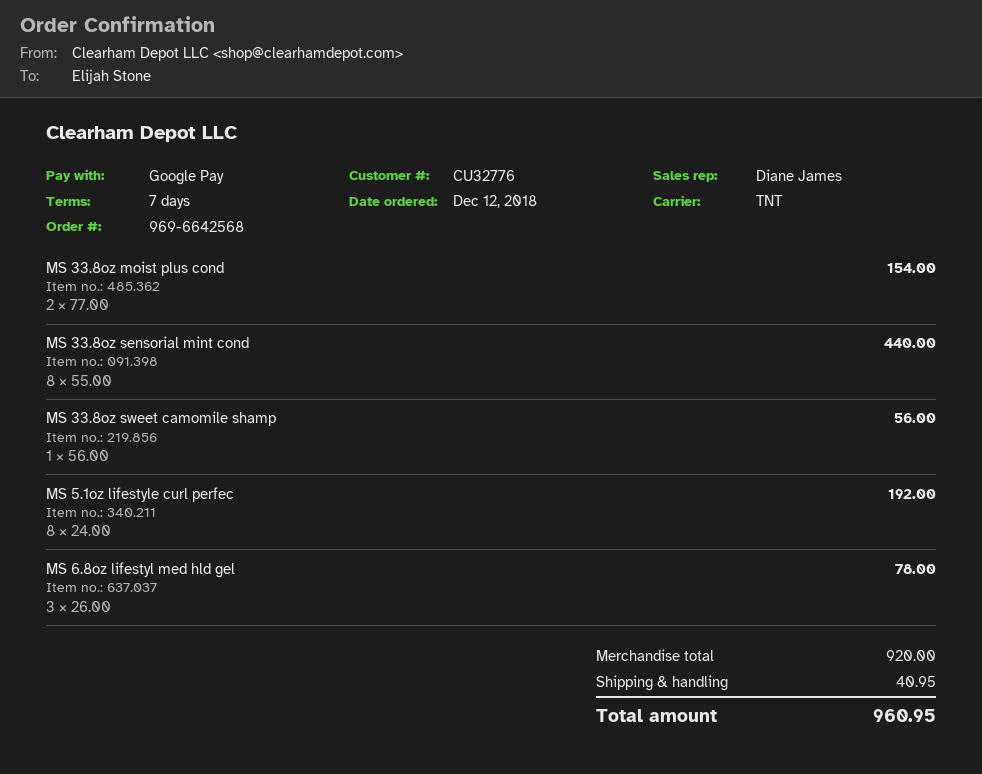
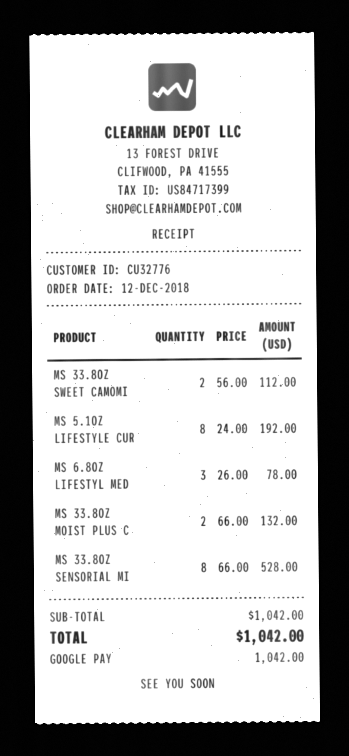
MS 33.8oz moist plus cond: 2 x 77.00 = 154.00 -> 2 x 66.00 = 132.00
MS 33.8oz sensorial mint cond: 8 x 55.00 = 440.00 -> 8 x 66.00 = 528.00
MS 33.8oz sweet camomile shamp: 1 x 56.00 = 56.00 -> 2 x 56.00 = 112.00
subtotal: 920.00 -> 1042.00
shipping: 40.95 -> none
total: 960.95 -> 1042.00

